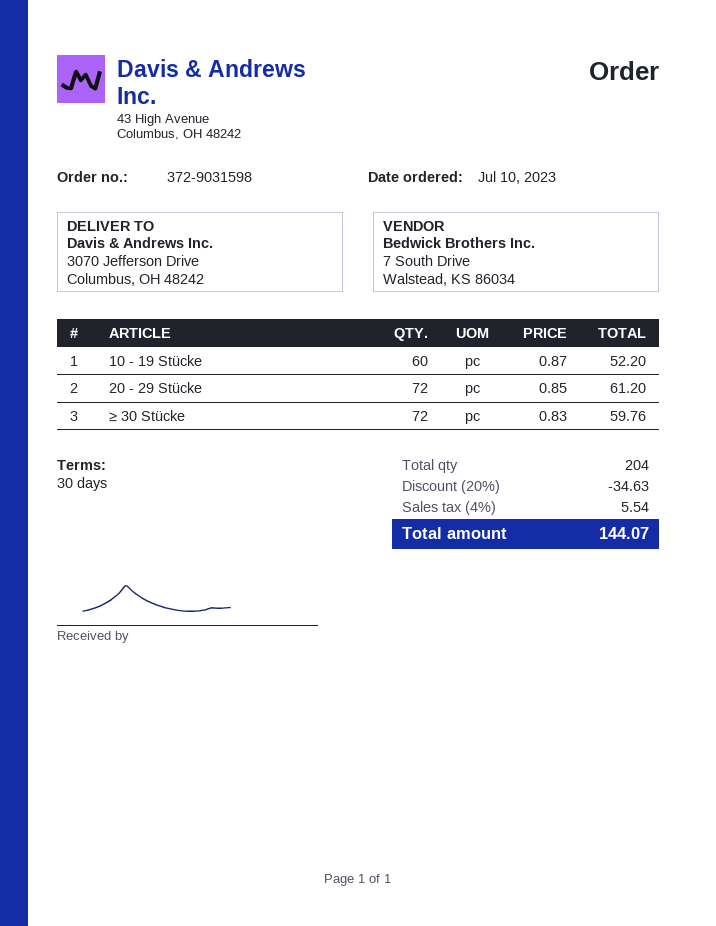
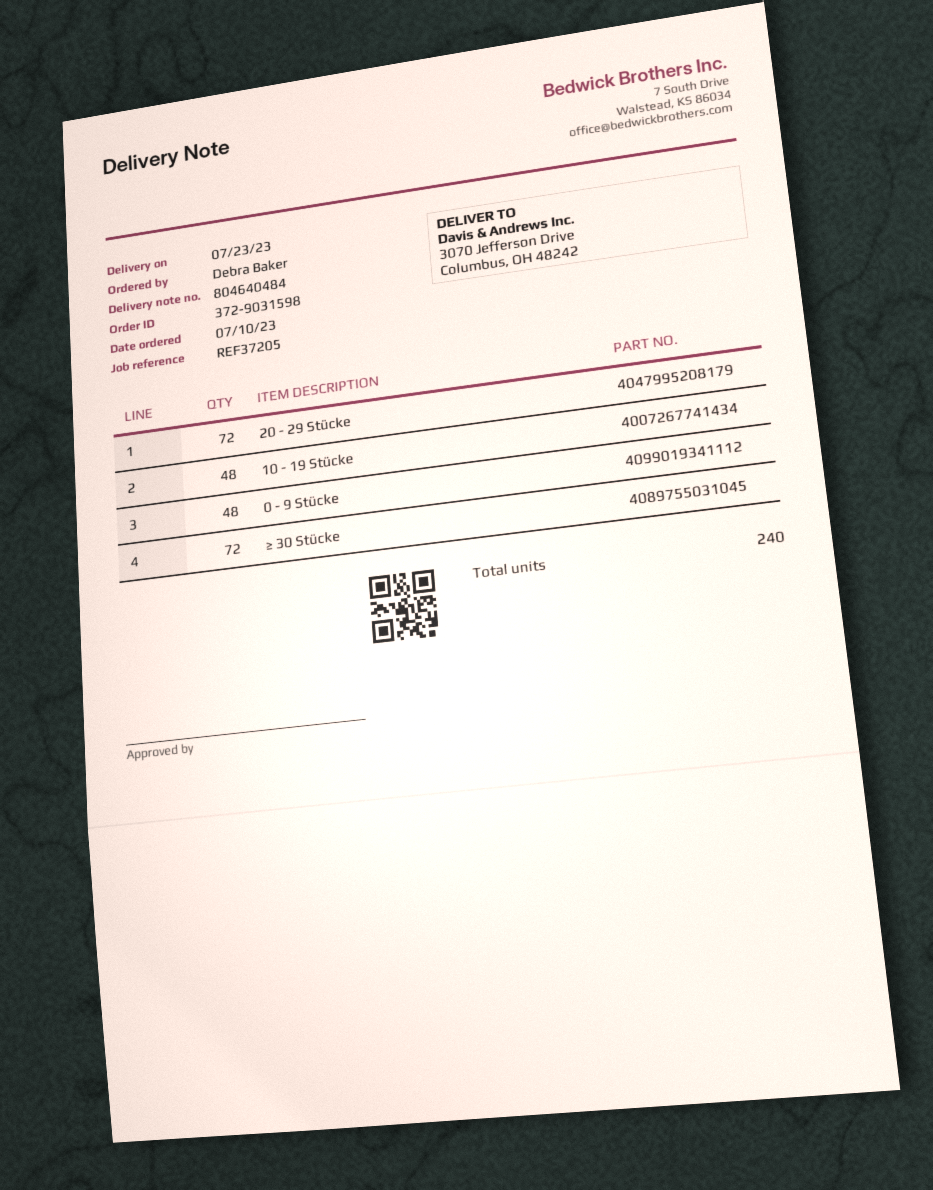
10 - 19 Stücke: 60 -> 48
0 - 9 Stücke: none -> 48
total quantity: 204 -> 240

